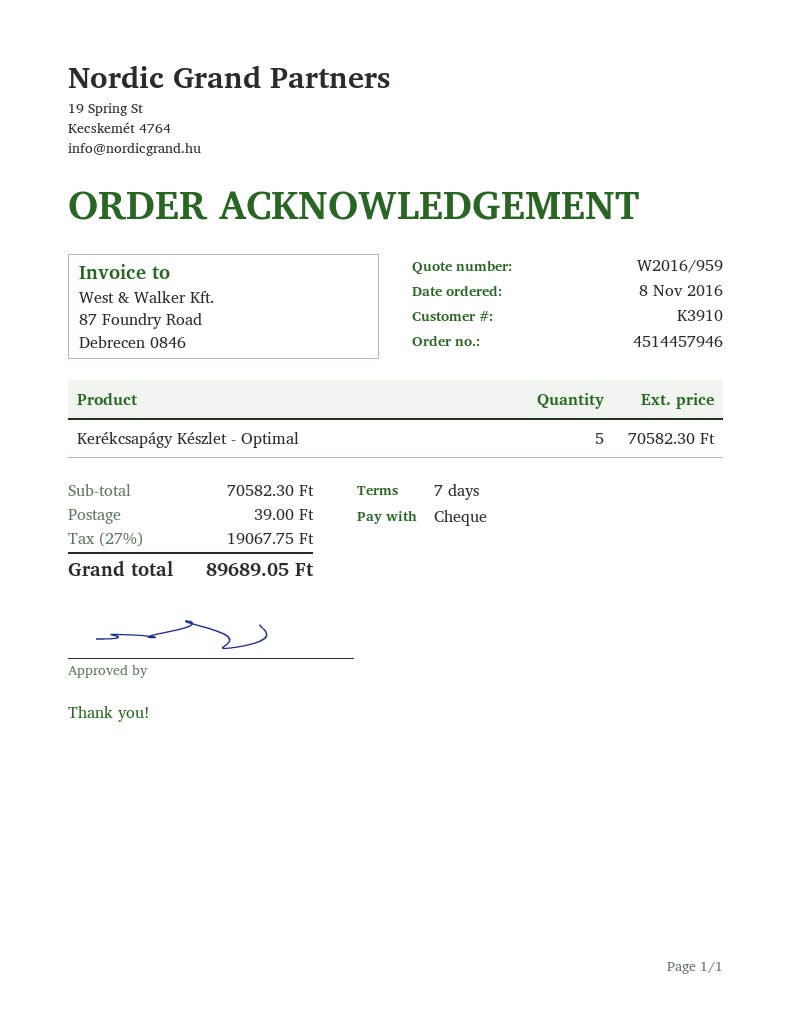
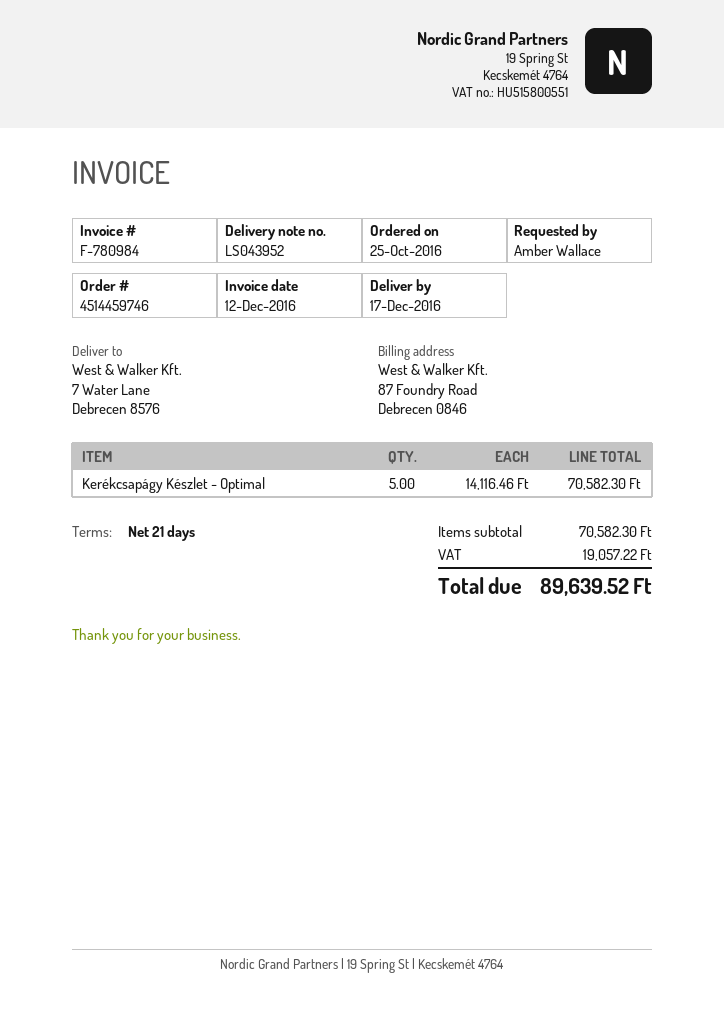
order number: 4514457946 -> 4514459746
order date: 2016-11-08 -> 2016-10-25
payment terms: 7 days -> 21 days
shipping: 39.00 -> none
tax: 19067.75 -> 19057.22
total: 89689.05 -> 89639.52

